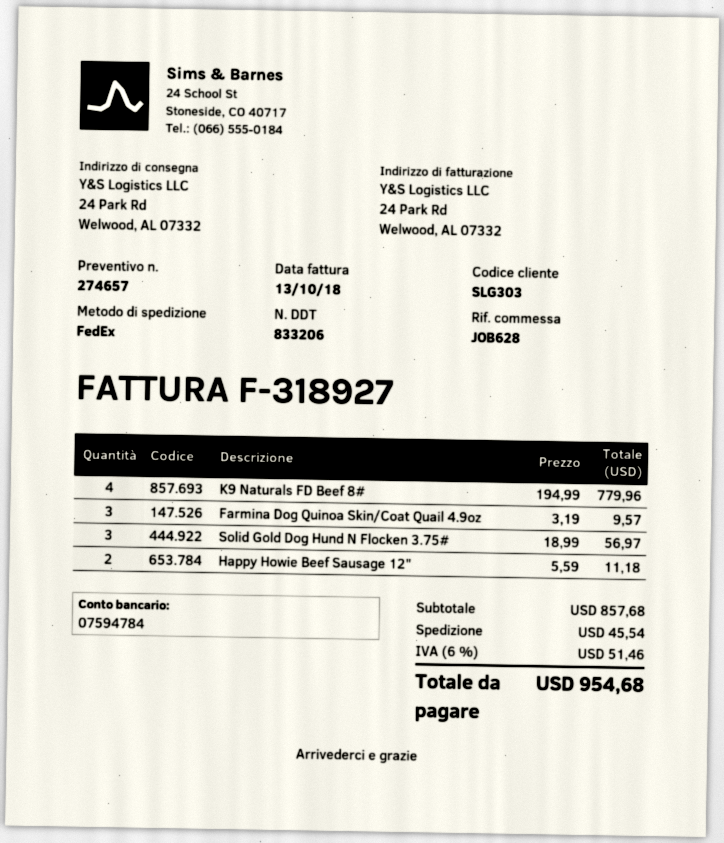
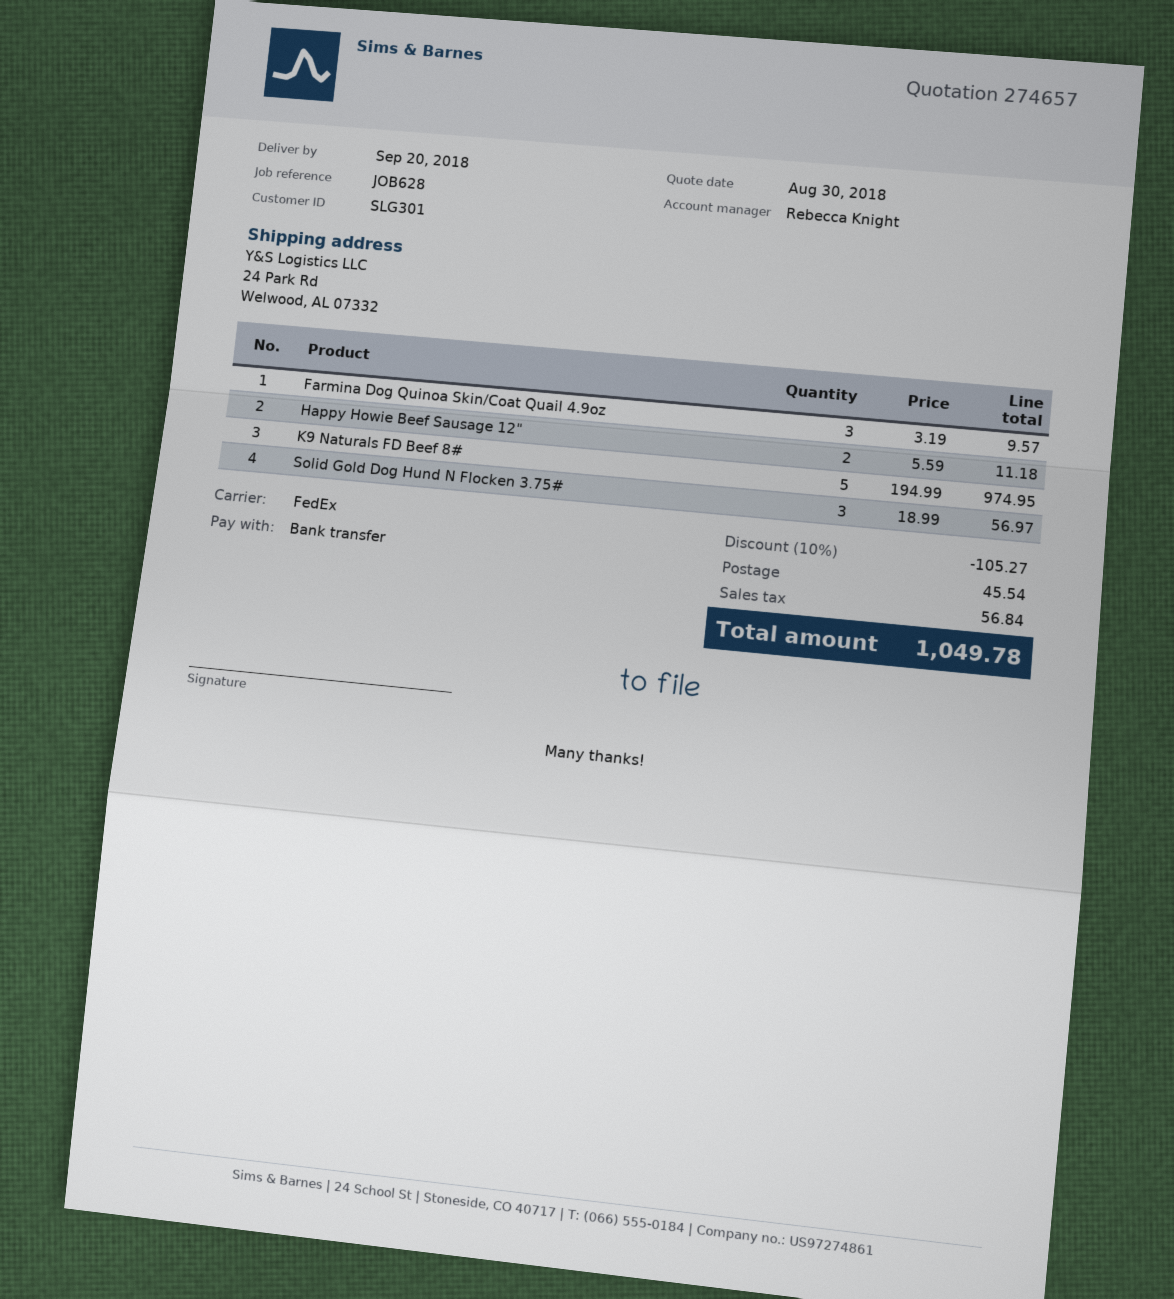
customer number: SLG303 -> SLG301
K9 Naturals FD Beef 8#: 4 x 194.99 = 779.96 -> 5 x 194.99 = 974.95
discount: none -> 10% = 105.27
tax: 51.46 -> 56.84
total: 954.68 -> 1049.78

